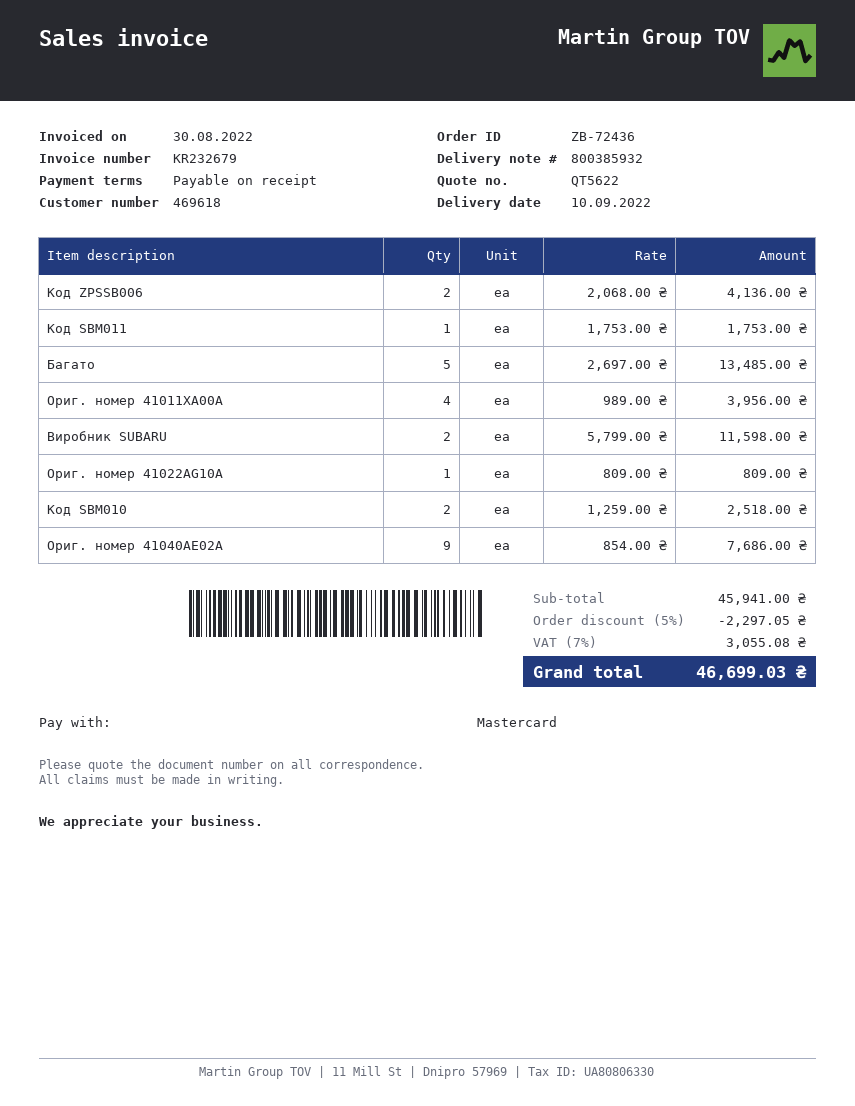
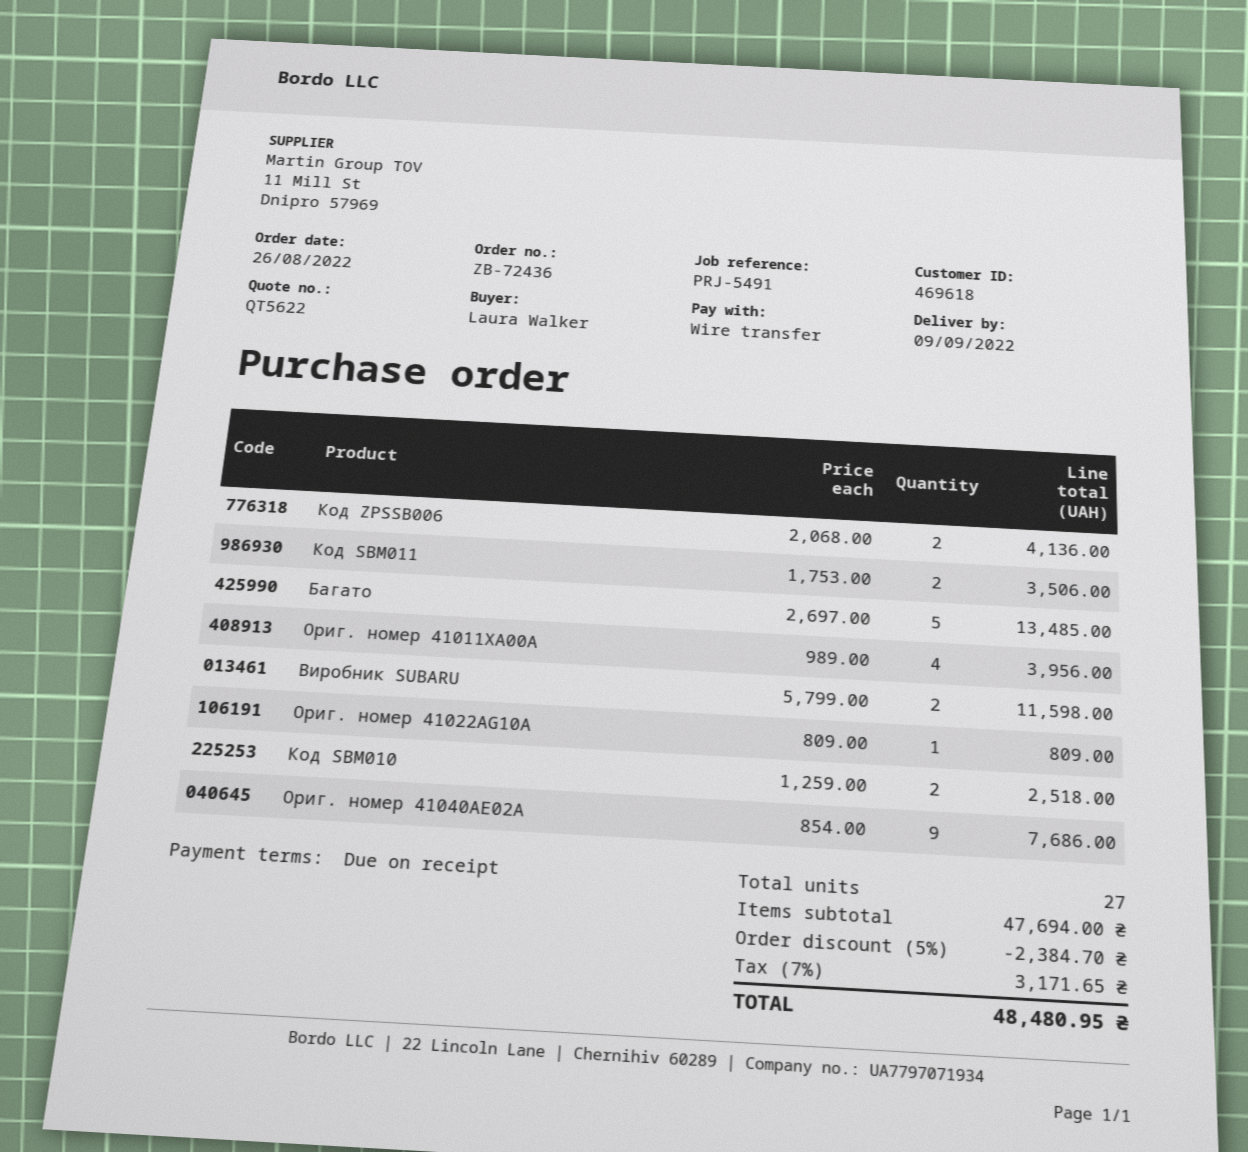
delivery date: 2022-09-10 -> 2022-09-09
payment method: Mastercard -> bank transfer
Код SBM011: 1 x 1753.00 = 1753.00 -> 2 x 1753.00 = 3506.00
subtotal: 45941.00 -> 47694.00
discount: 5% = 2297.05 -> 5% = 2384.70
tax: 7% = 3055.08 -> 7% = 3171.65
total: 46699.03 -> 48480.95

